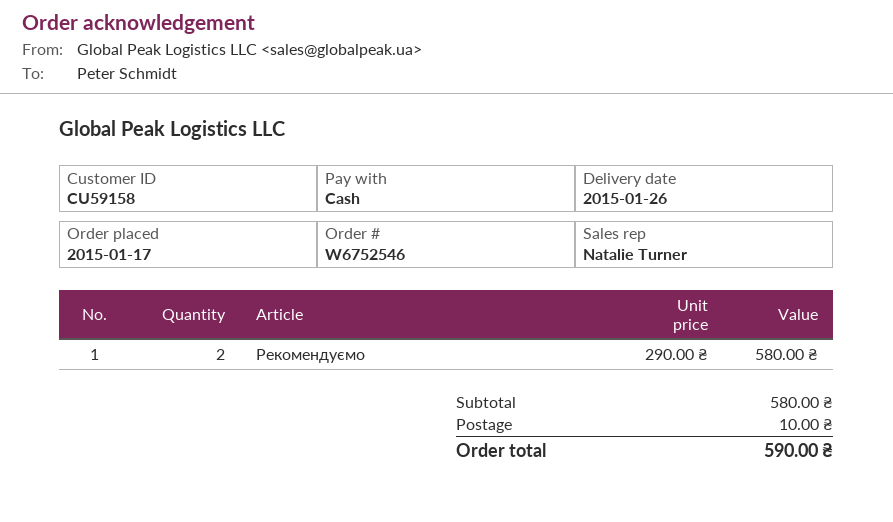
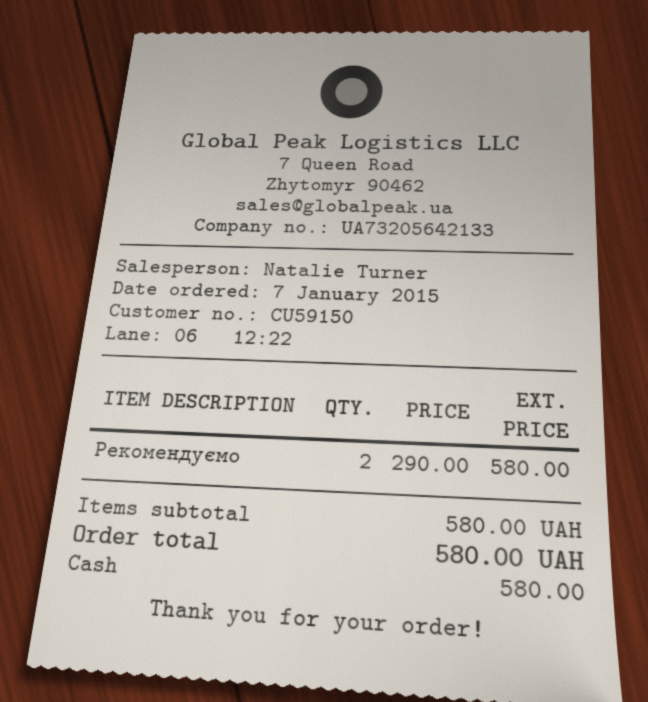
order date: 2015-01-17 -> 2015-01-07
customer number: CU59158 -> CU59150
shipping: 10.00 -> none
total: 590.00 -> 580.00

